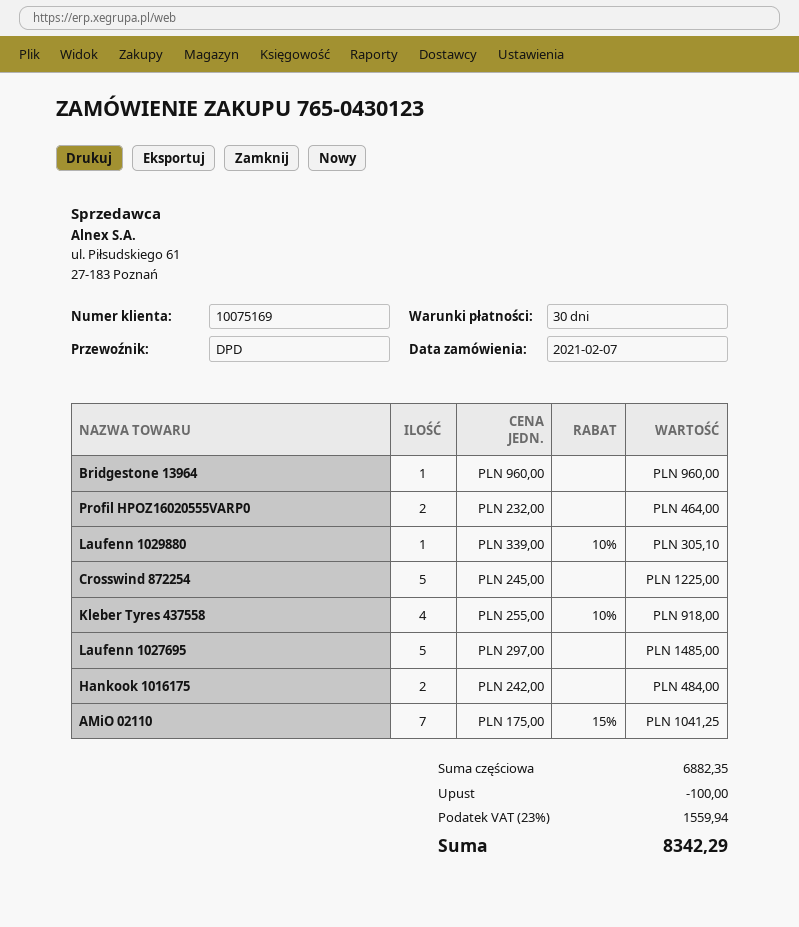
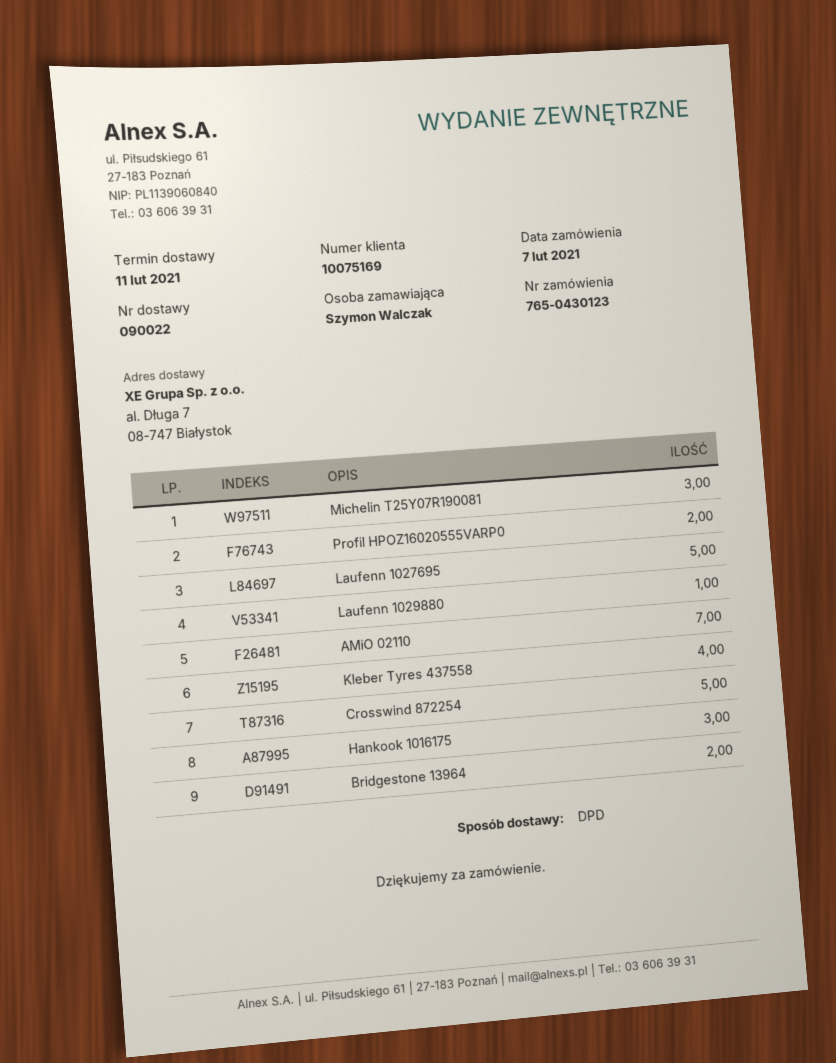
Bridgestone 13964: 1 -> 2
Hankook 1016175: 2 -> 3
Michelin T25Y07R190081: none -> 3

